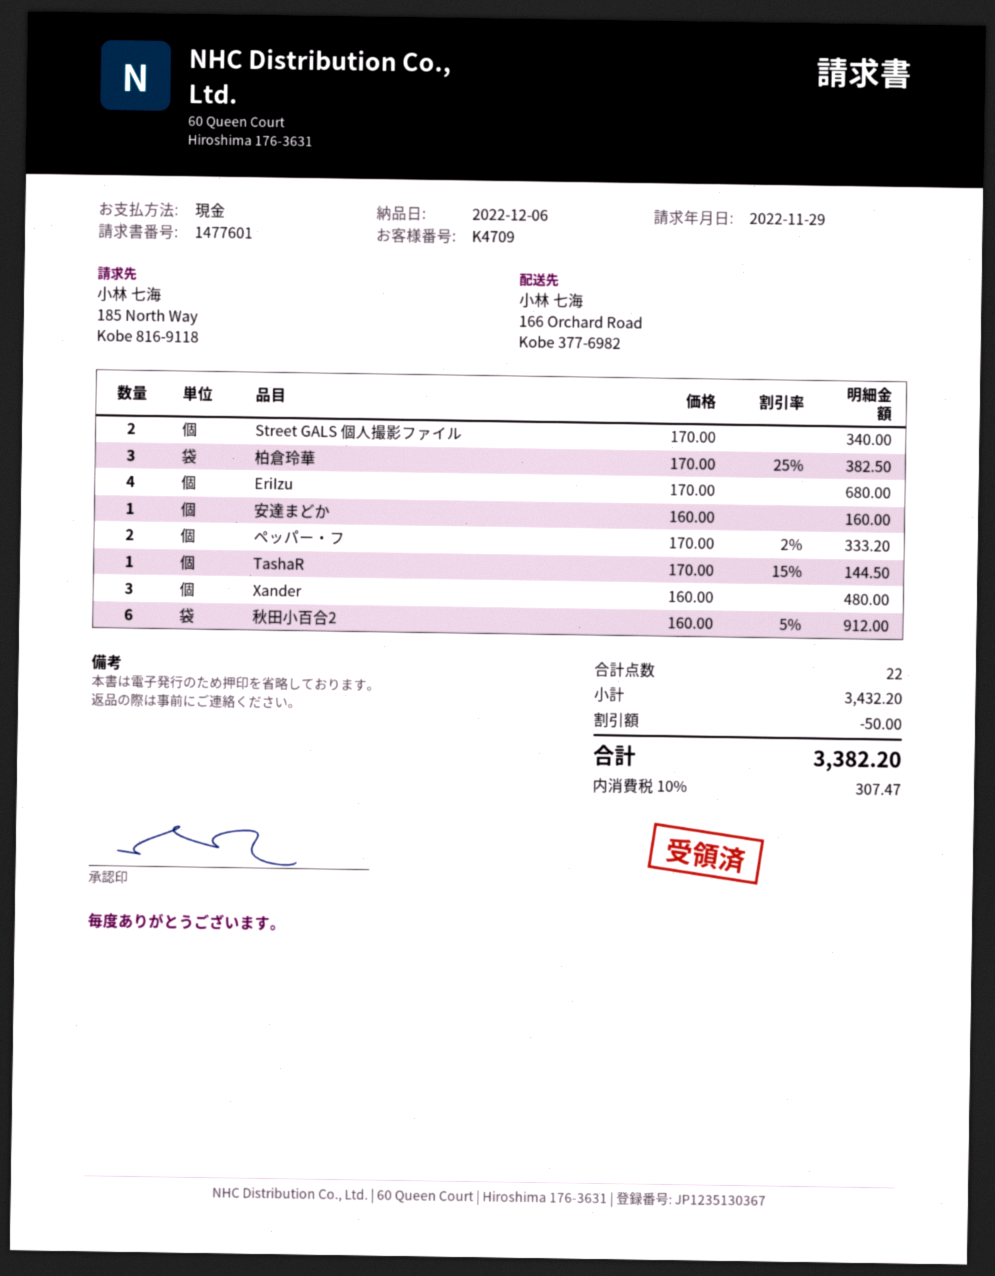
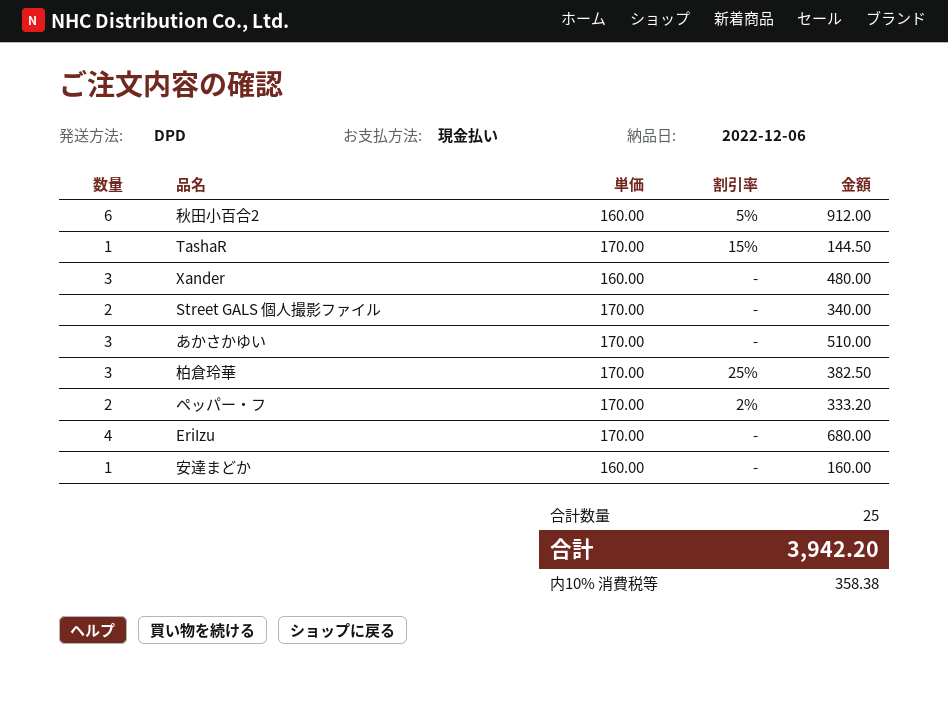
あかさかゆい: none -> 3 x 170.00 = 510.00
total quantity: 22 -> 25
discount: 50.00 -> none
tax: 10% = 307.47 -> 10% = 358.38
total: 3382.20 -> 3942.20

